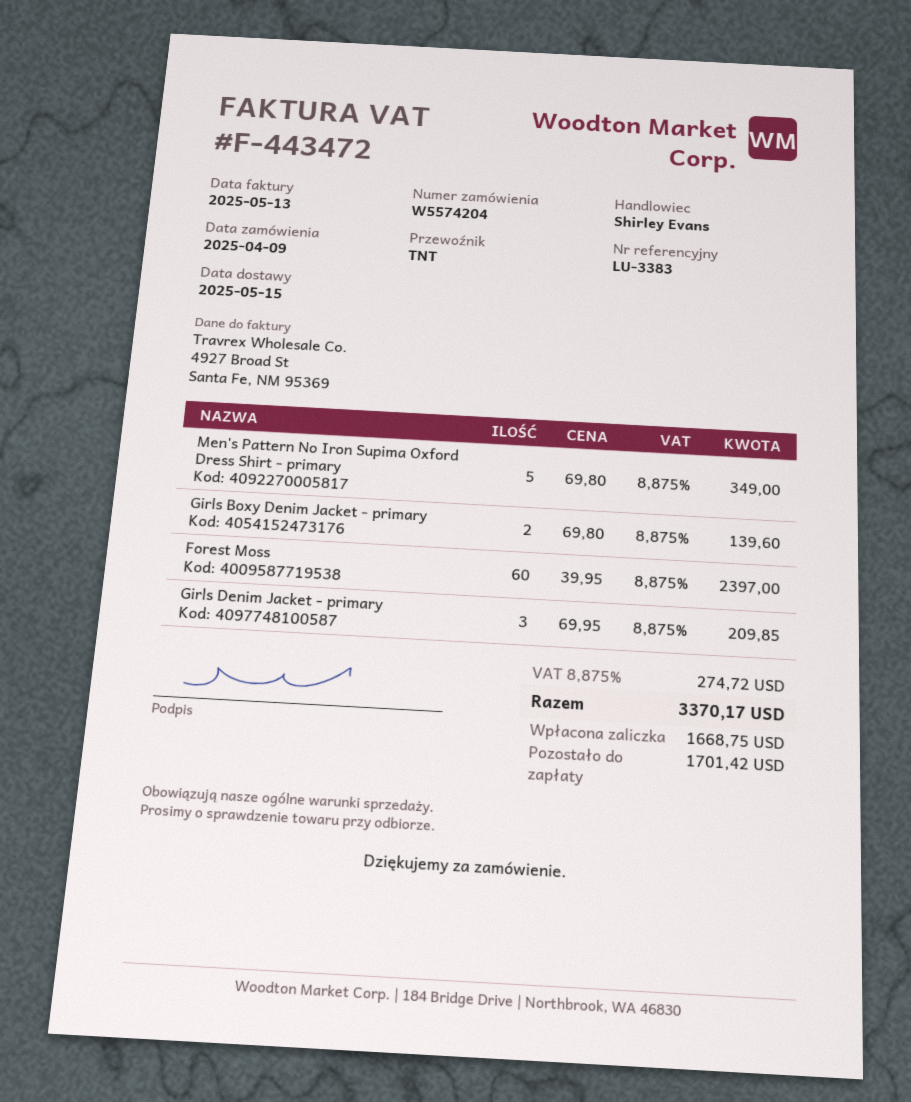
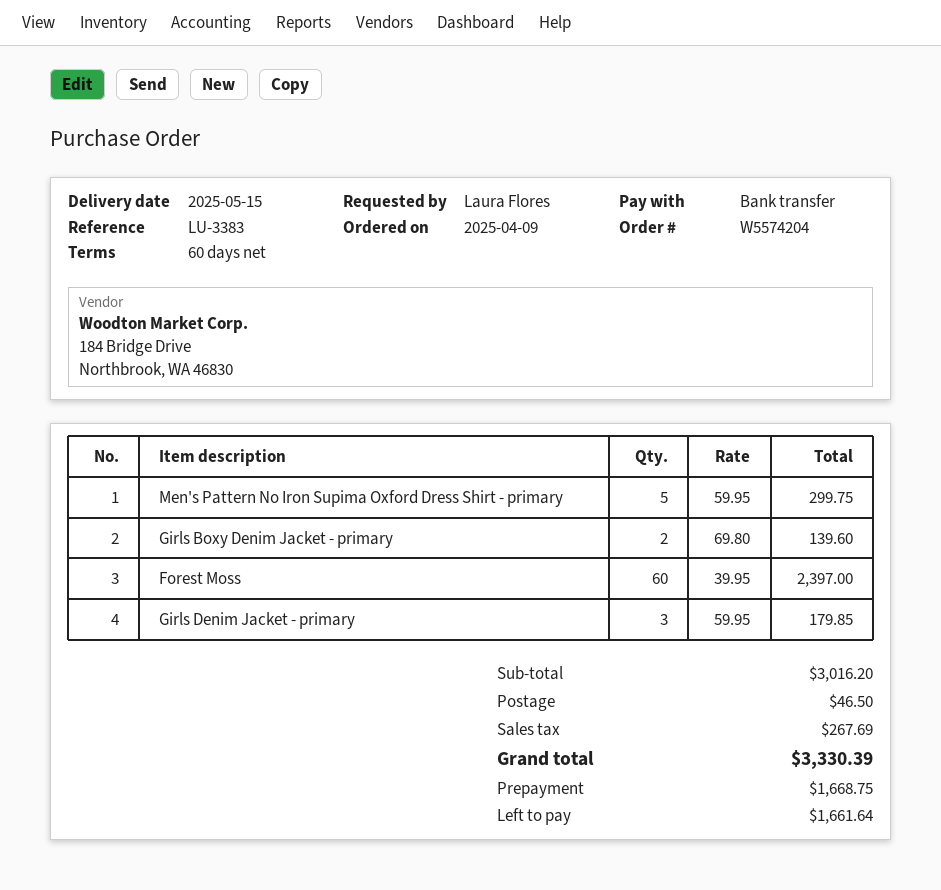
Men's Pattern No Iron Supima Oxford Dress Shirt - primary: 5 x 69.80 = 349.00 -> 5 x 59.95 = 299.75
Girls Denim Jacket - primary: 3 x 69.95 = 209.85 -> 3 x 59.95 = 179.85
shipping: none -> 46.50
tax: 274.72 -> 267.69
total: 3370.17 -> 3330.39
balance: 1701.42 -> 1661.64

